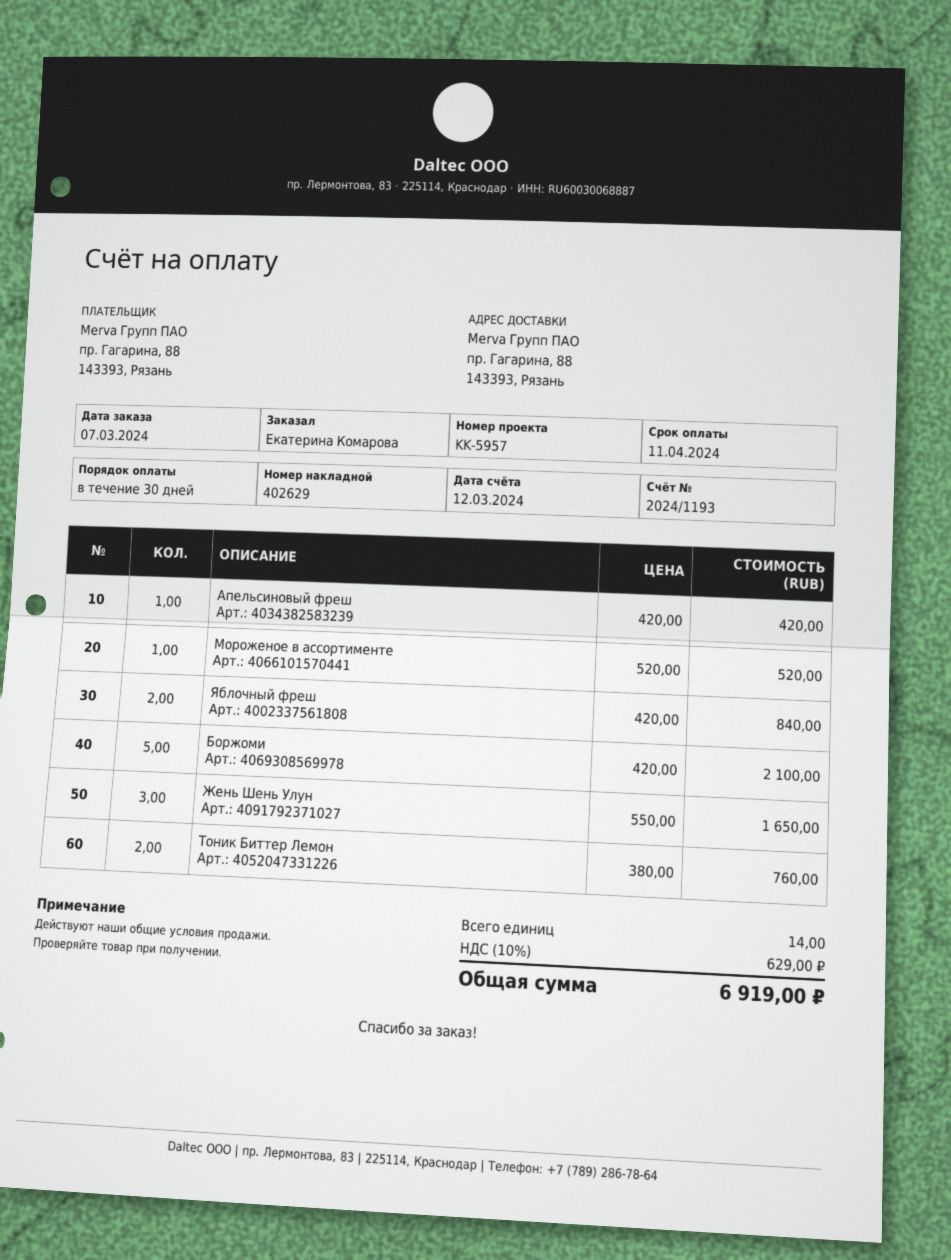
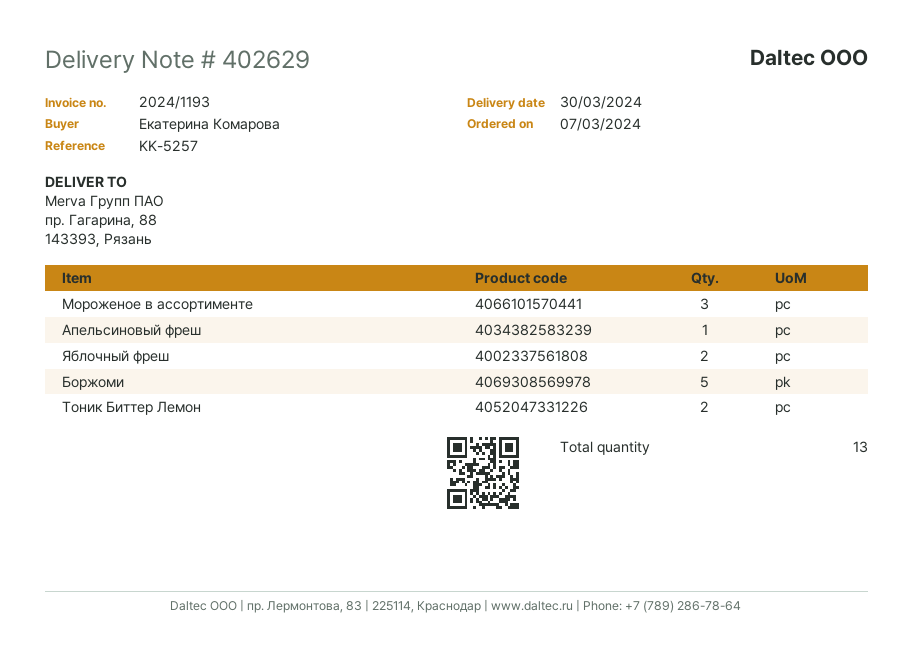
reference: KK-5957 -> KK-5257
Мороженое в ассортименте: 1 -> 3
Жень Шень Улун: 3 -> none
total quantity: 14 -> 13

